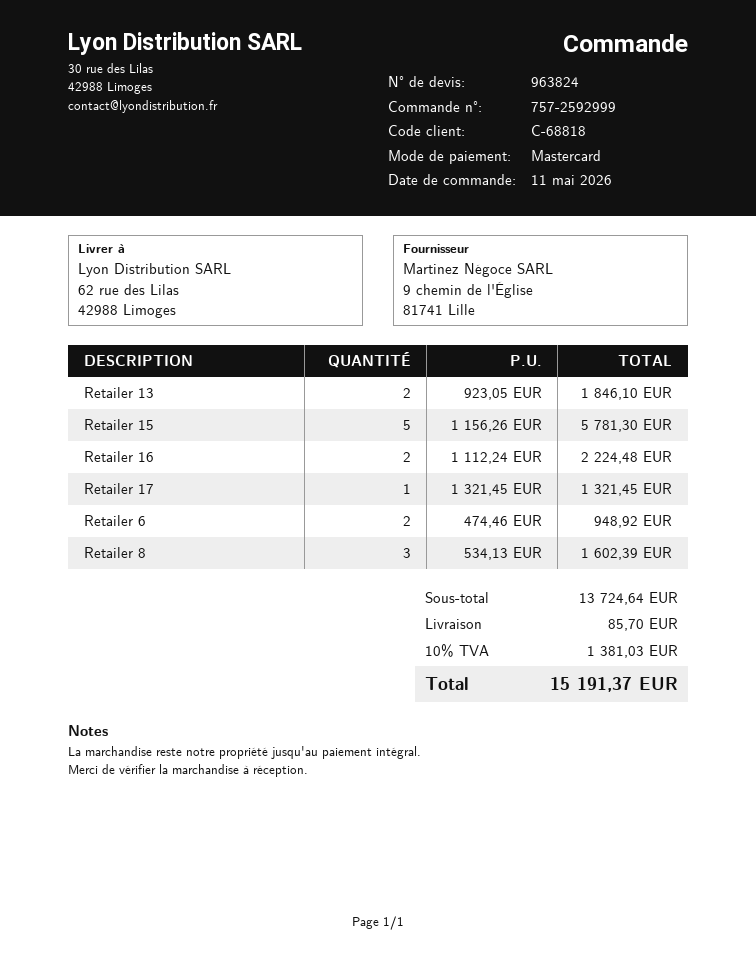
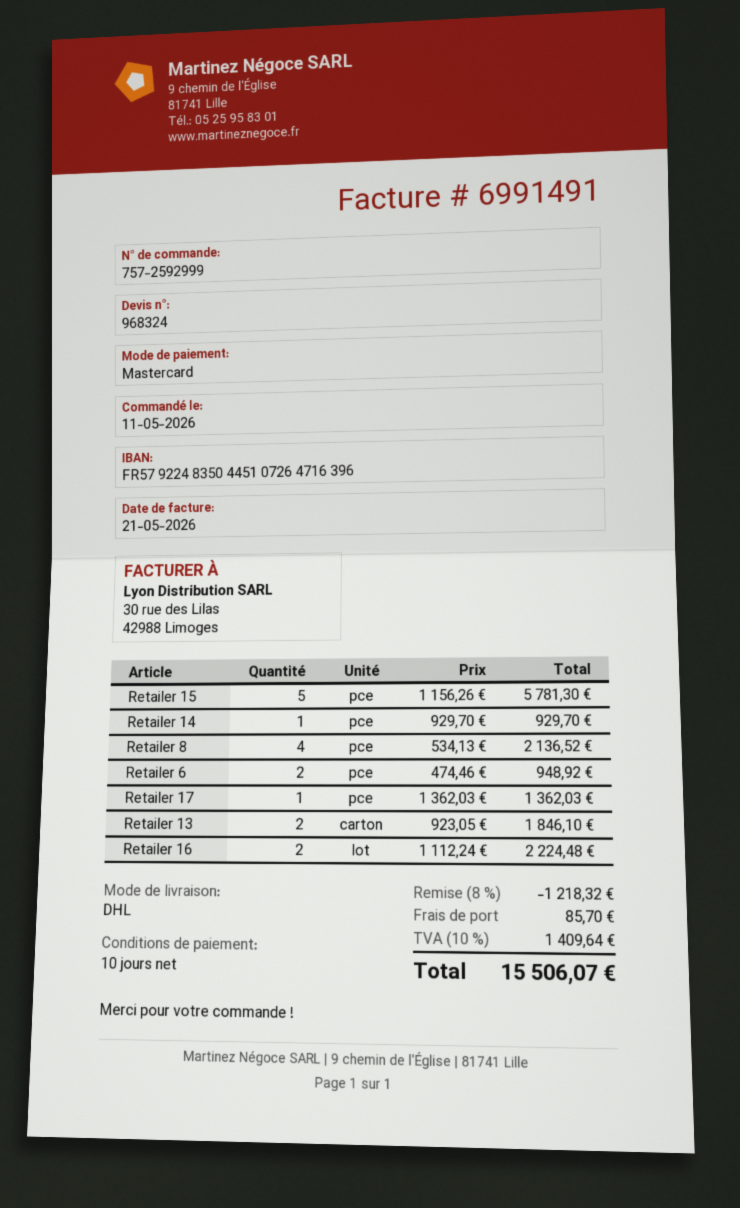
quote number: 963824 -> 968324
Retailer 17: 1 x 1321.45 = 1321.45 -> 1 x 1362.03 = 1362.03
Retailer 8: 3 x 534.13 = 1602.39 -> 4 x 534.13 = 2136.52
Retailer 14: none -> 1 x 929.70 = 929.70
discount: none -> 8% = 1218.32
tax: 10% = 1381.03 -> 10% = 1409.64
total: 15191.37 -> 15506.07

